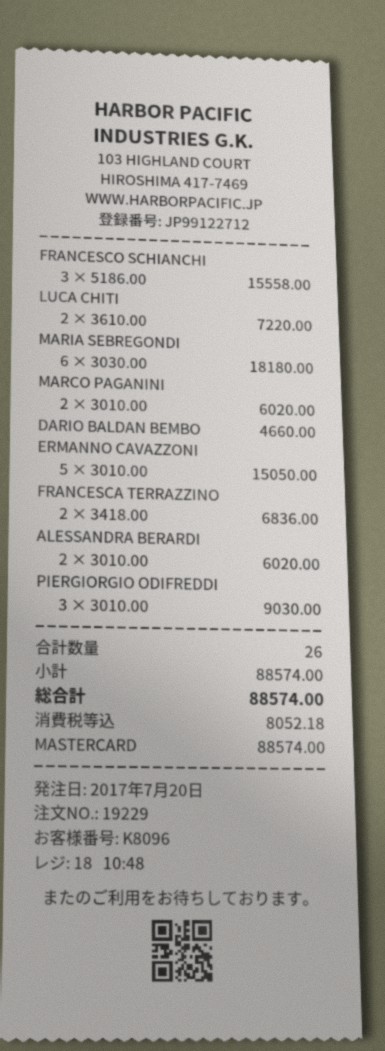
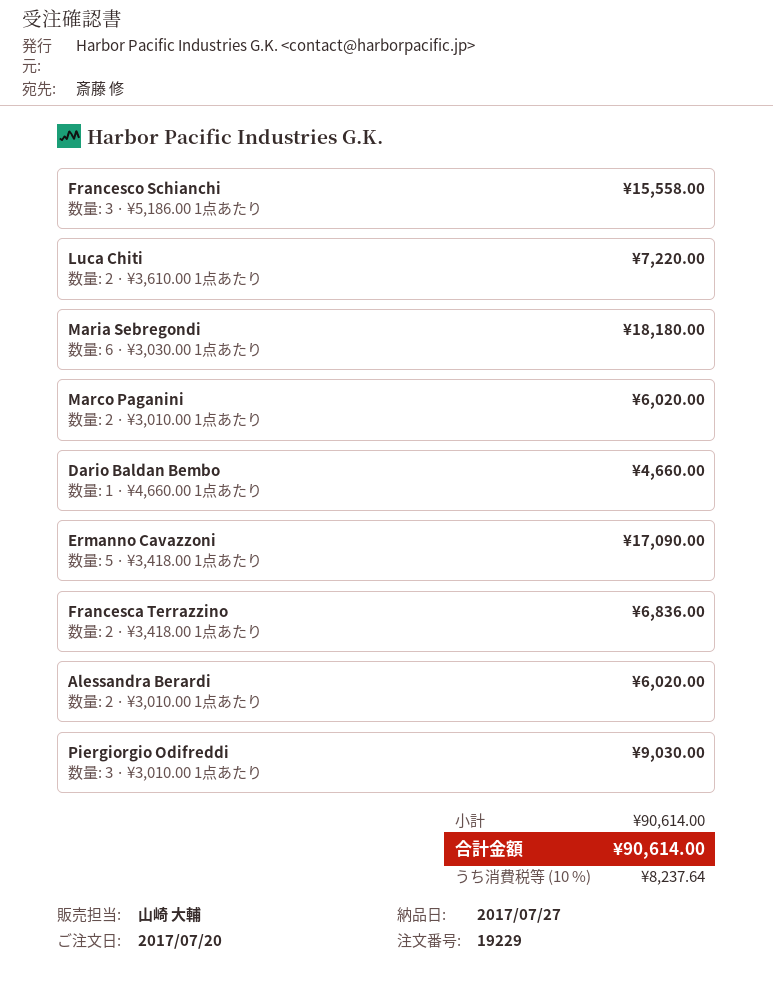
ERMANNO CAVAZZONI: 5 x 3010.00 = 15050.00 -> 5 x 3418.00 = 17090.00
subtotal: 88574.00 -> 90614.00
tax: 8052.18 -> 8237.64
total: 88574.00 -> 90614.00

